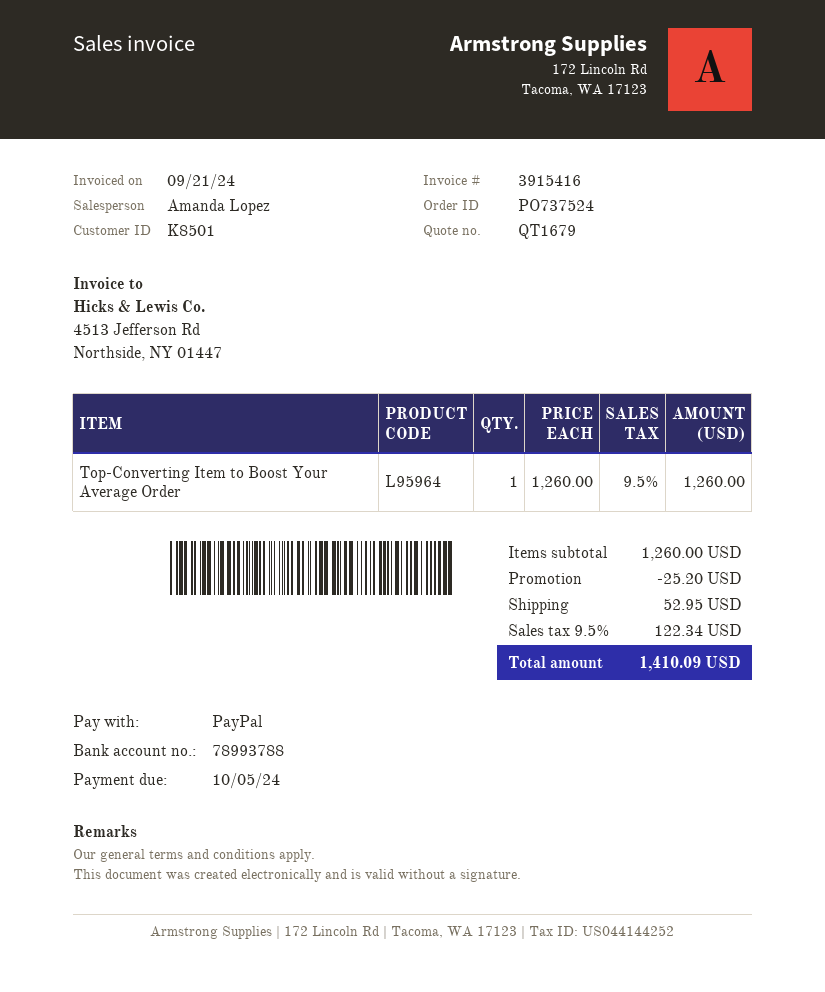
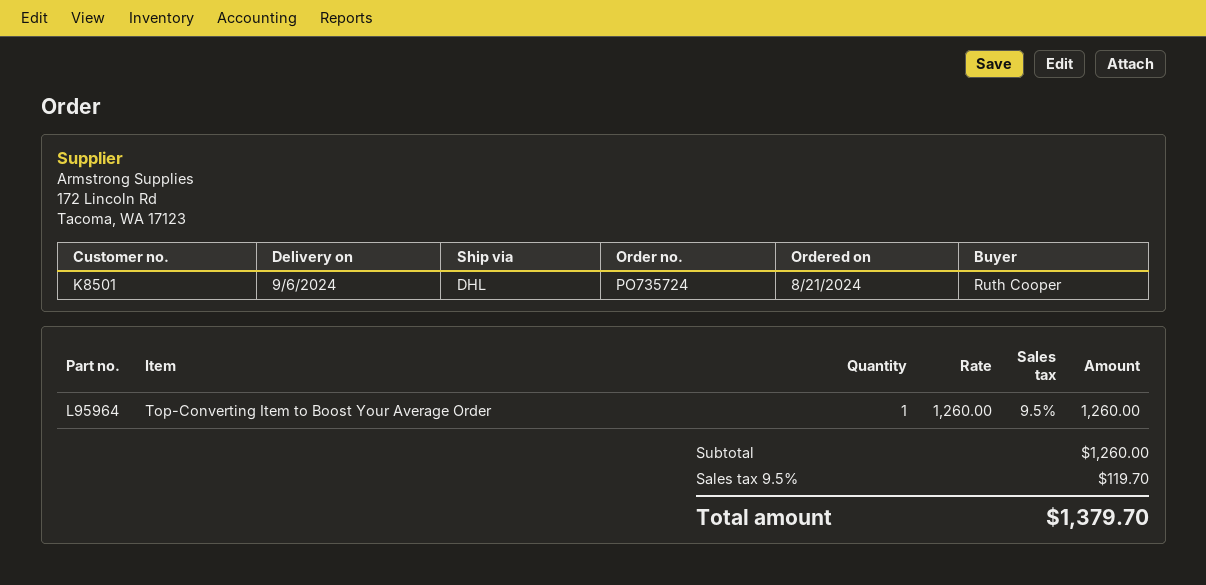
order number: PO737524 -> PO735724
discount: 25.20 -> none
shipping: 52.95 -> none
tax: 9.5% = 122.34 -> 9.5% = 119.70
total: 1410.09 -> 1379.70

